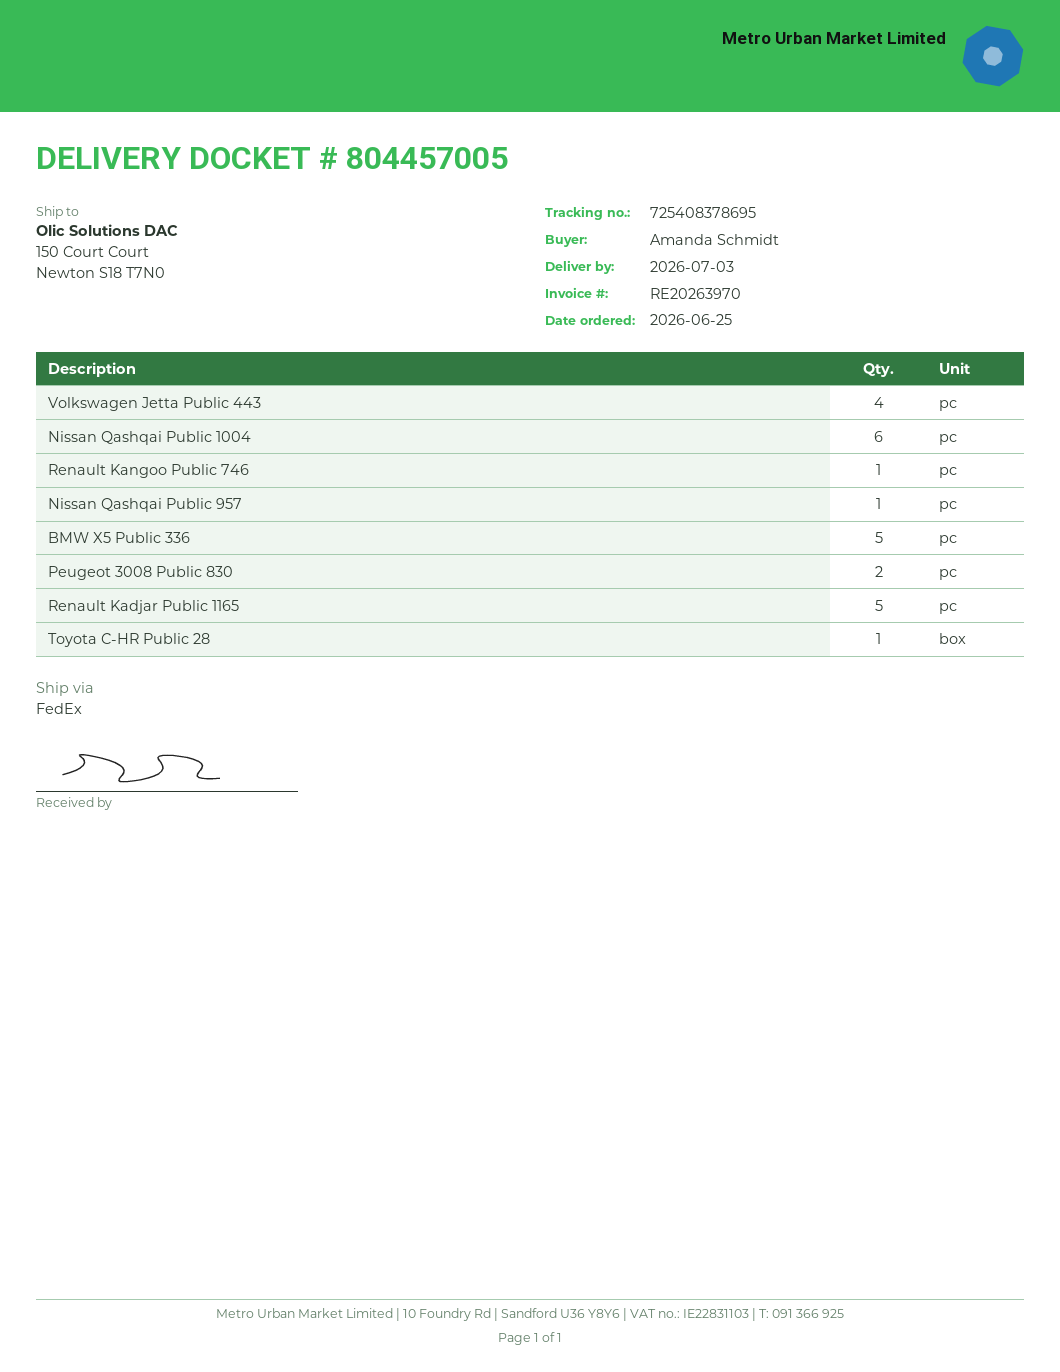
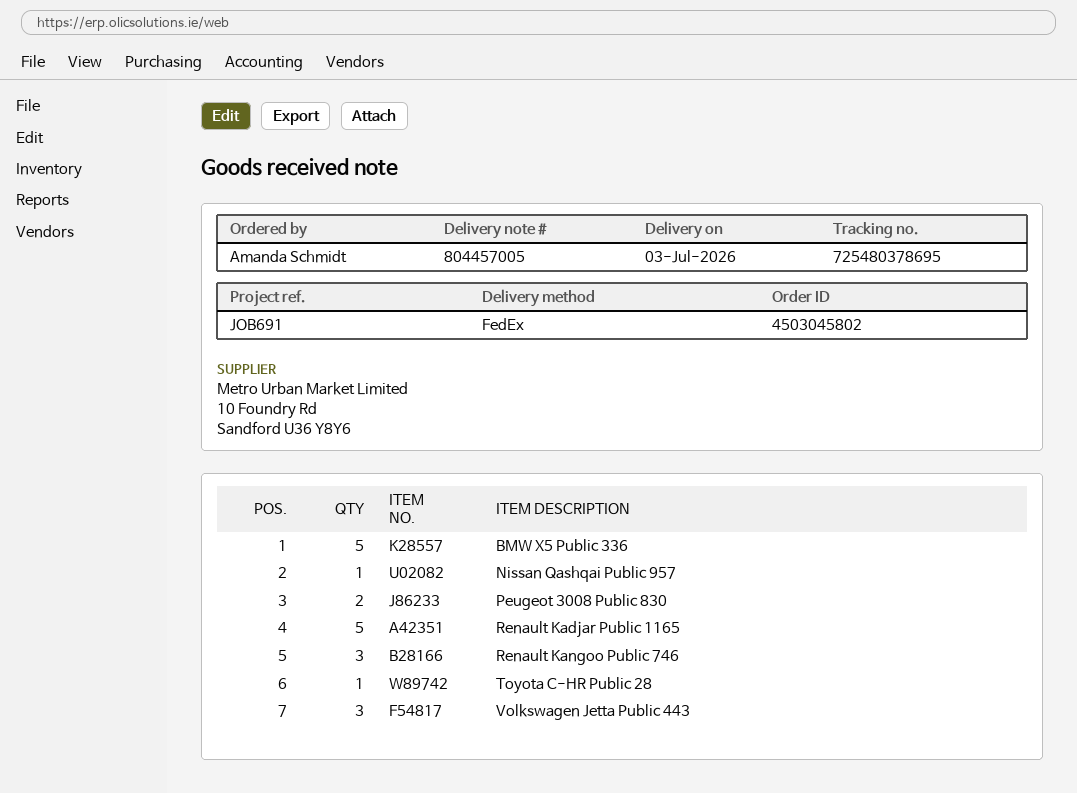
tracking number: 725408378695 -> 725480378695
Volkswagen Jetta Public 443: 4 -> 3
Nissan Qashqai Public 1004: 6 -> none
Renault Kangoo Public 746: 1 -> 3

